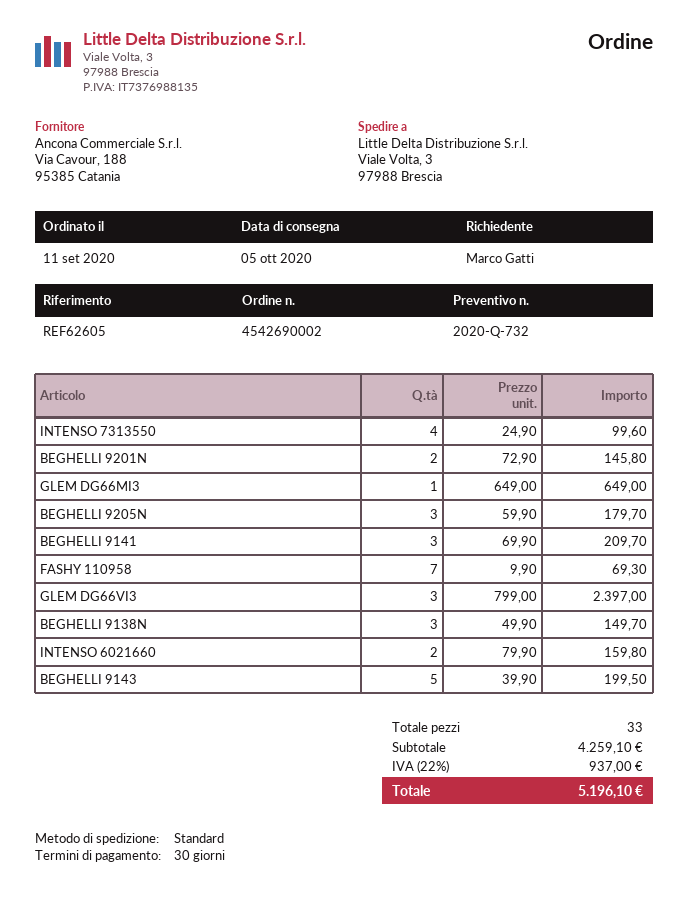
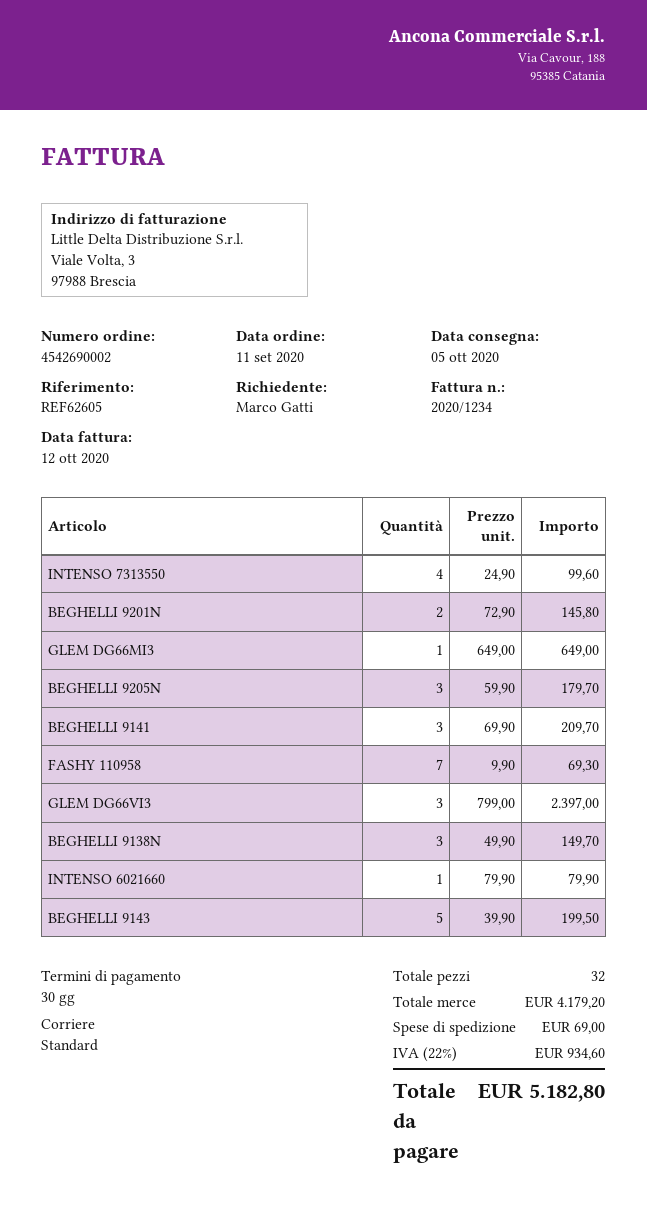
INTENSO 6021660: 2 x 79.90 = 159.80 -> 1 x 79.90 = 79.90
total quantity: 33 -> 32
subtotal: 4259.10 -> 4179.20
shipping: none -> 69.00
tax: 22% = 937.00 -> 22% = 934.60
total: 5196.10 -> 5182.80

